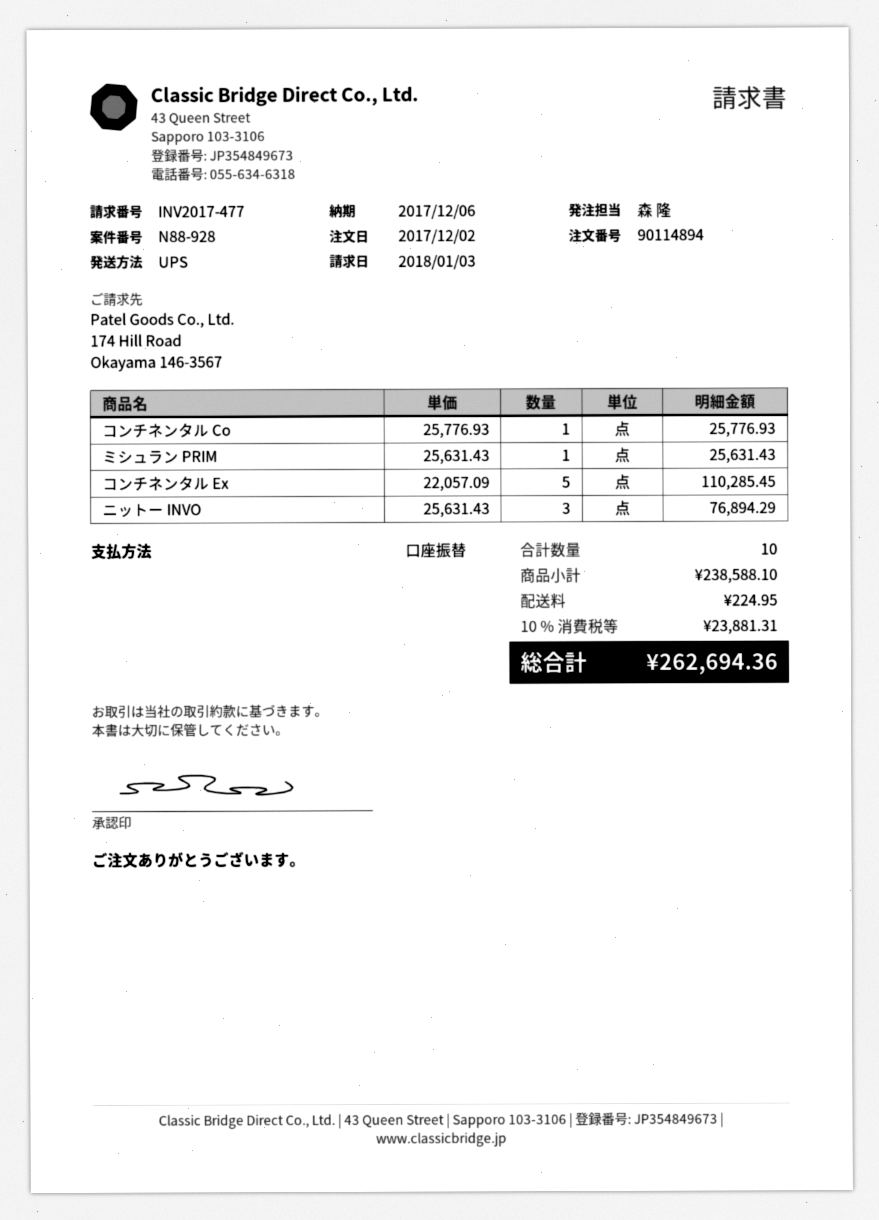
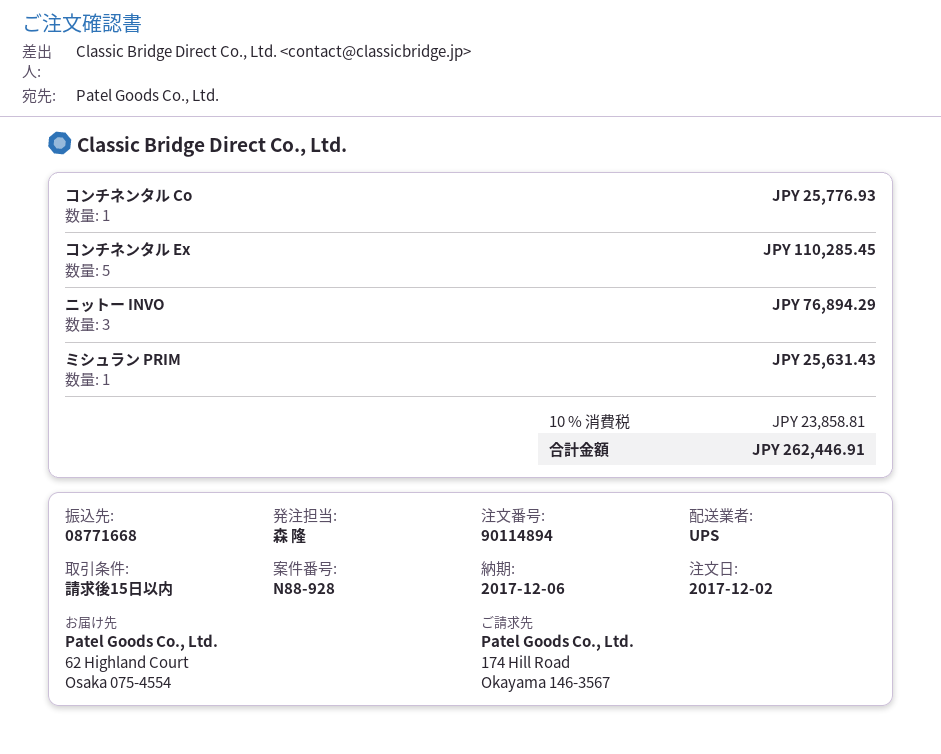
shipping: 224.95 -> none
tax: 10% = 23881.31 -> 10% = 23858.81
total: 262694.36 -> 262446.91

